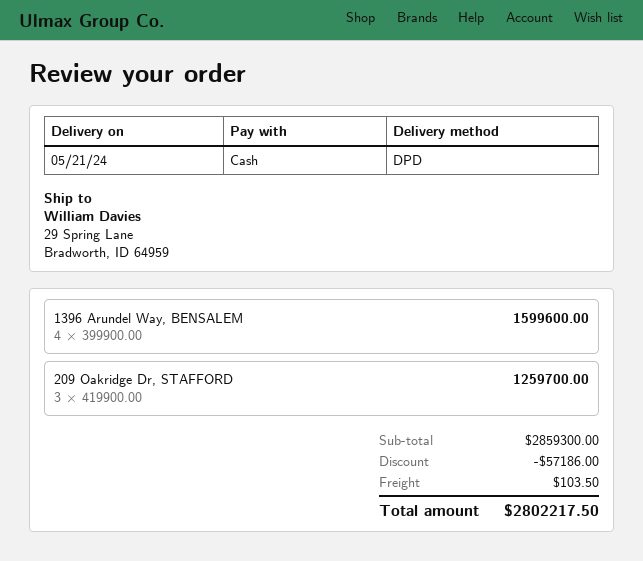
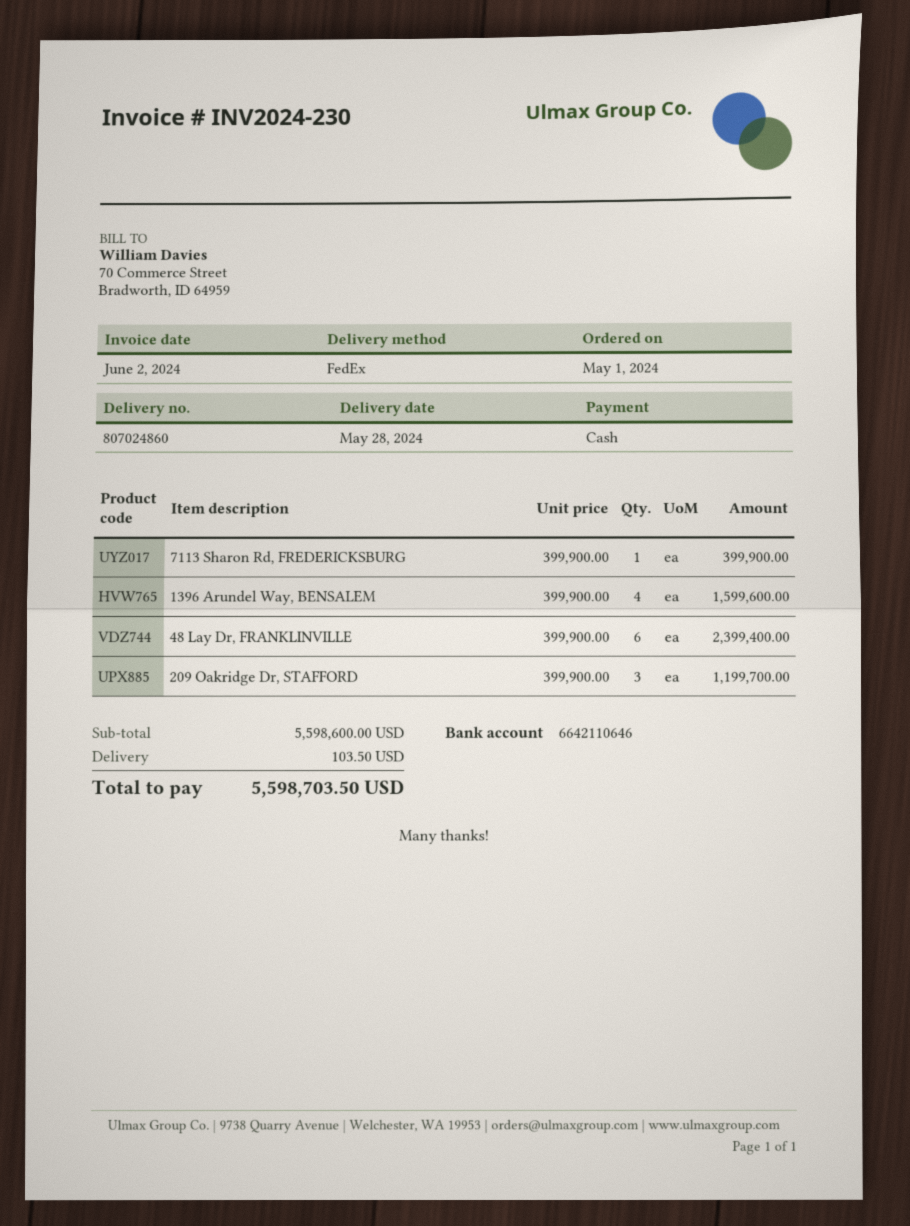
delivery date: 2024-05-21 -> 2024-05-28
shipping method: DPD -> FedEx
209 Oakridge Dr, STAFFORD: 3 x 419900.00 = 1259700.00 -> 3 x 399900.00 = 1199700.00
7113 Sharon Rd, FREDERICKSBURG: none -> 1 x 399900.00 = 399900.00
48 Lay Dr, FRANKLINVILLE: none -> 6 x 399900.00 = 2399400.00
subtotal: 2859300.00 -> 5598600.00
discount: 57186.00 -> none
total: 2802217.50 -> 5598703.50

